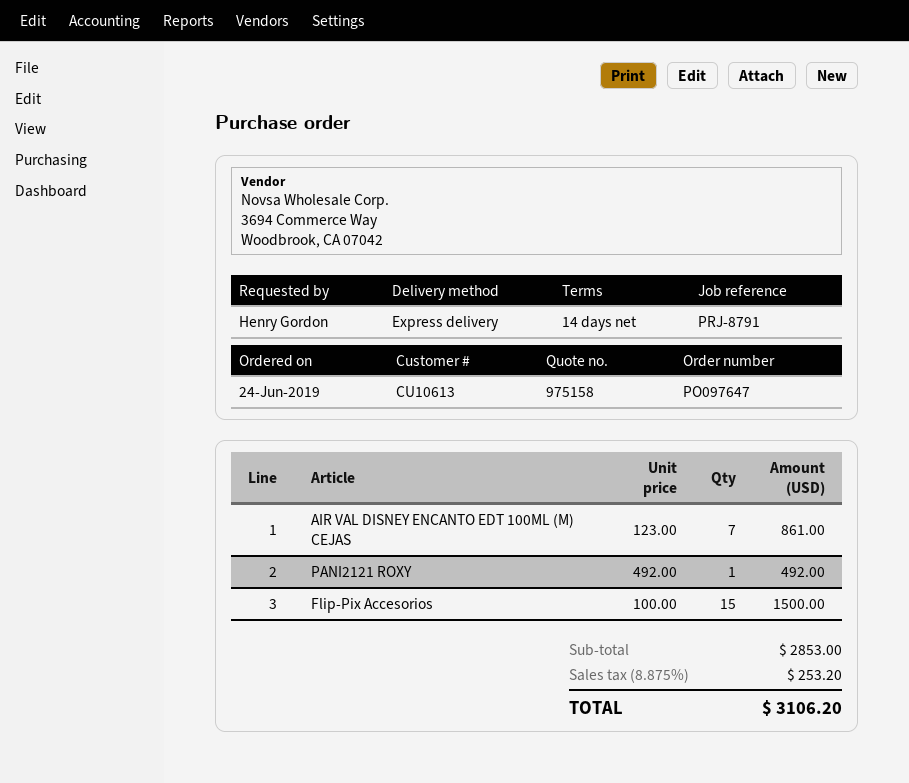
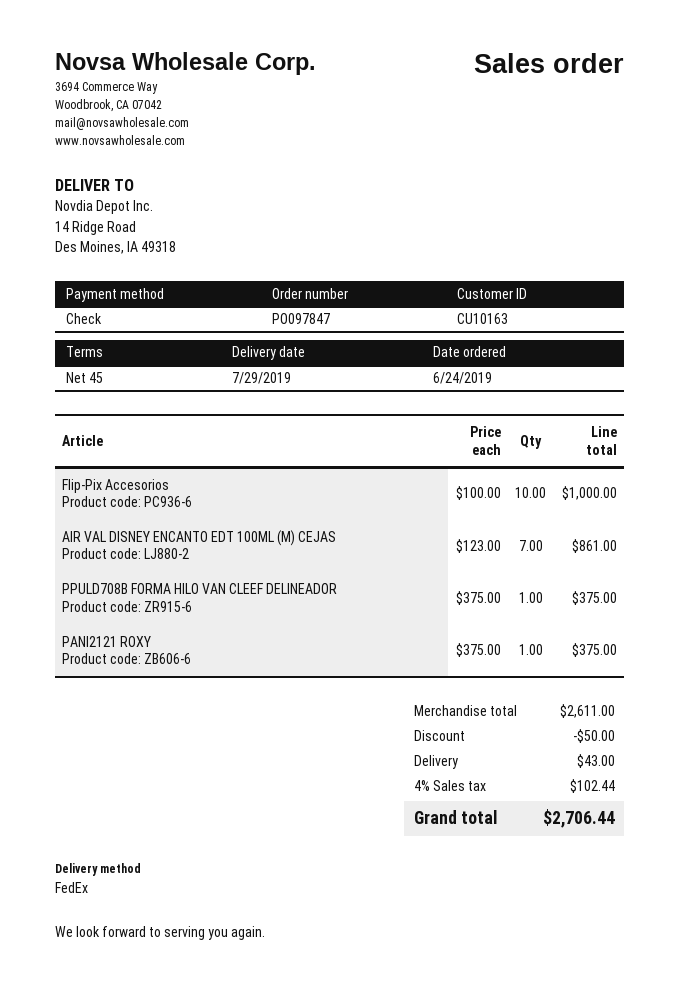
order number: PO097647 -> PO097847
payment terms: 14 days -> 45 days
customer number: CU10613 -> CU10163
shipping method: express -> FedEx
PANI2121 ROXY: 1 x 492.00 = 492.00 -> 1 x 375.00 = 375.00
Flip-Pix Accesorios: 15 x 100.00 = 1500.00 -> 10 x 100.00 = 1000.00
PPULD708B FORMA HILO VAN CLEEF DELINEADOR: none -> 1 x 375.00 = 375.00
subtotal: 2853.00 -> 2611.00
discount: none -> 50.00
shipping: none -> 43.00
tax: 8.875% = 253.20 -> 4% = 102.44
total: 3106.20 -> 2706.44

